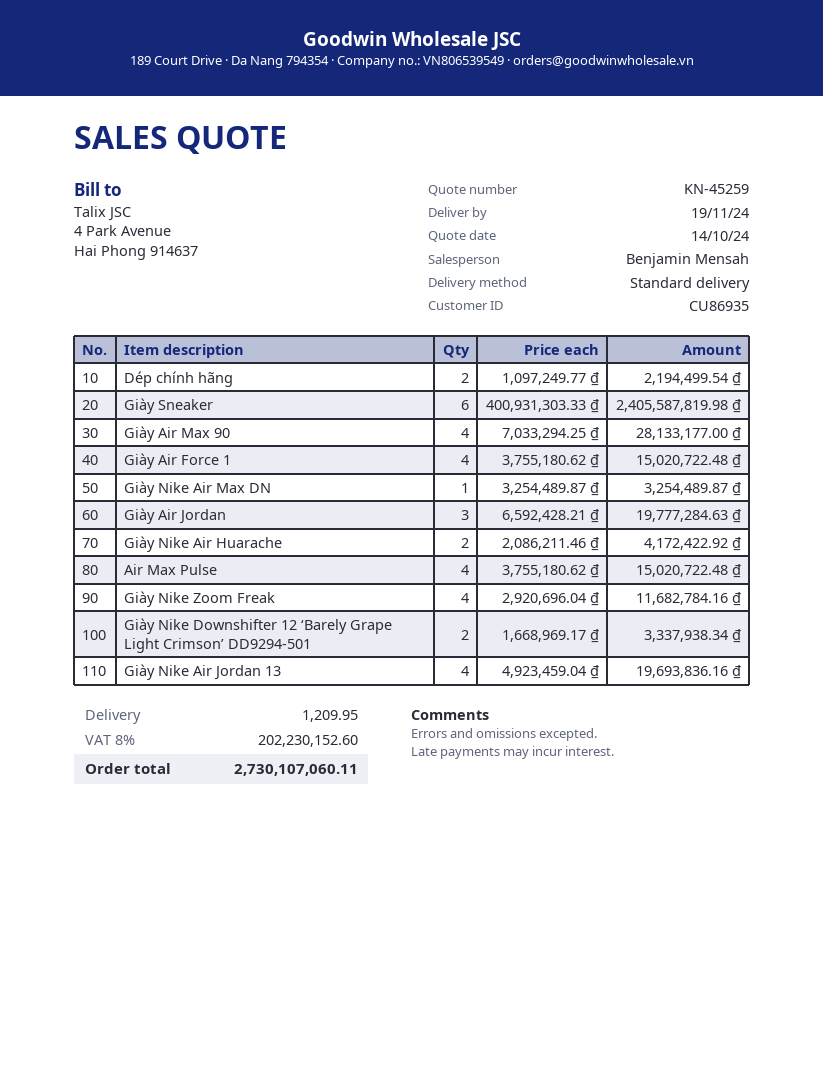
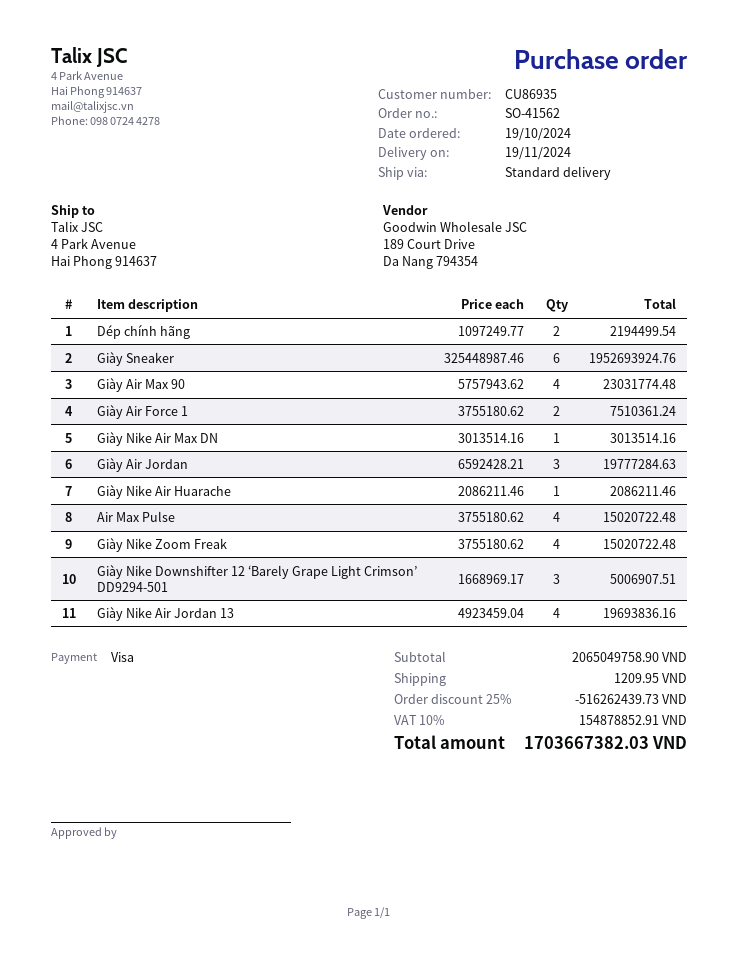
Giày Sneaker: 6 x 400931303.33 = 2405587819.98 -> 6 x 325448987.46 = 1952693924.76
Giày Air Max 90: 4 x 7033294.25 = 28133177.00 -> 4 x 5757943.62 = 23031774.48
Giày Air Force 1: 4 x 3755180.62 = 15020722.48 -> 2 x 3755180.62 = 7510361.24
Giày Nike Air Max DN: 1 x 3254489.87 = 3254489.87 -> 1 x 3013514.16 = 3013514.16
Giày Nike Air Huarache: 2 x 2086211.46 = 4172422.92 -> 1 x 2086211.46 = 2086211.46
Giày Nike Zoom Freak: 4 x 2920696.04 = 11682784.16 -> 4 x 3755180.62 = 15020722.48
Giày Nike Downshifter 12 ‘Barely Grape Light Crimson’ DD9294-501: 2 x 1668969.17 = 3337938.34 -> 3 x 1668969.17 = 5006907.51
discount: none -> 25% = 516262439.73
tax: 8% = 202230152.60 -> 10% = 154878852.91
total: 2730107060.11 -> 1703667382.03

